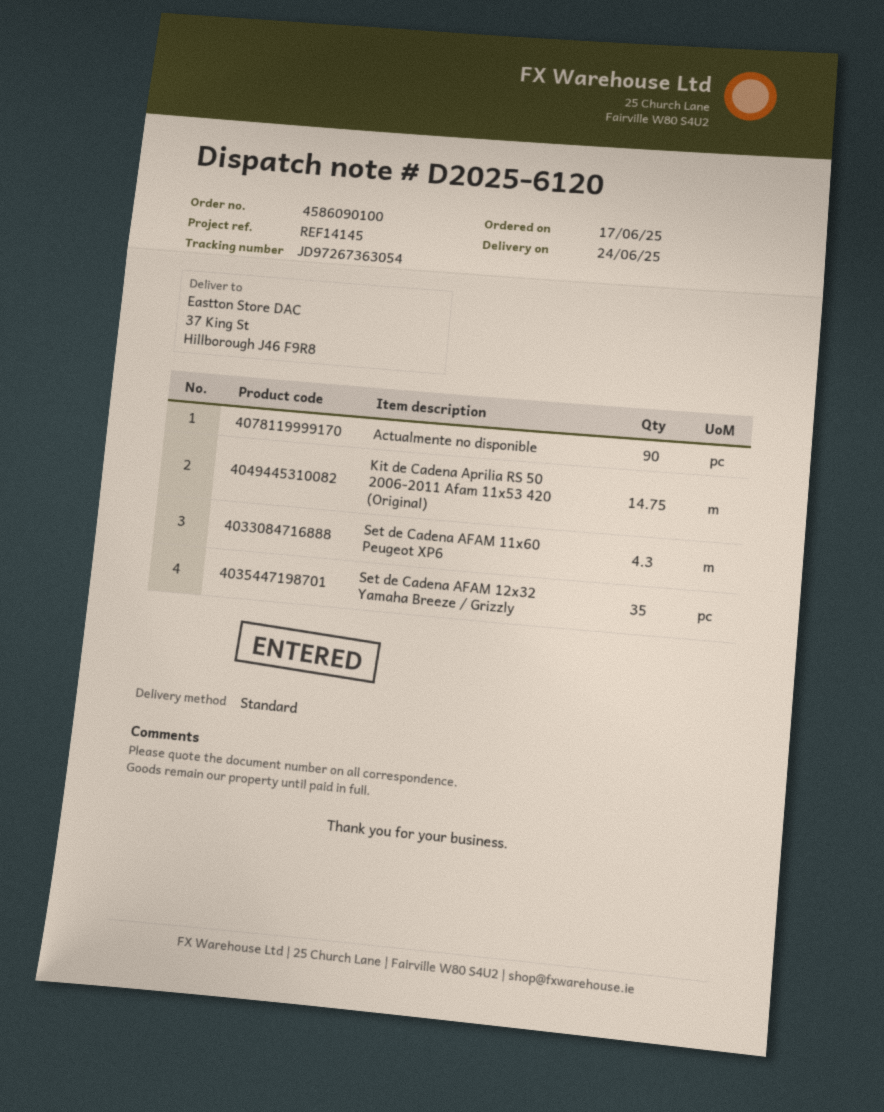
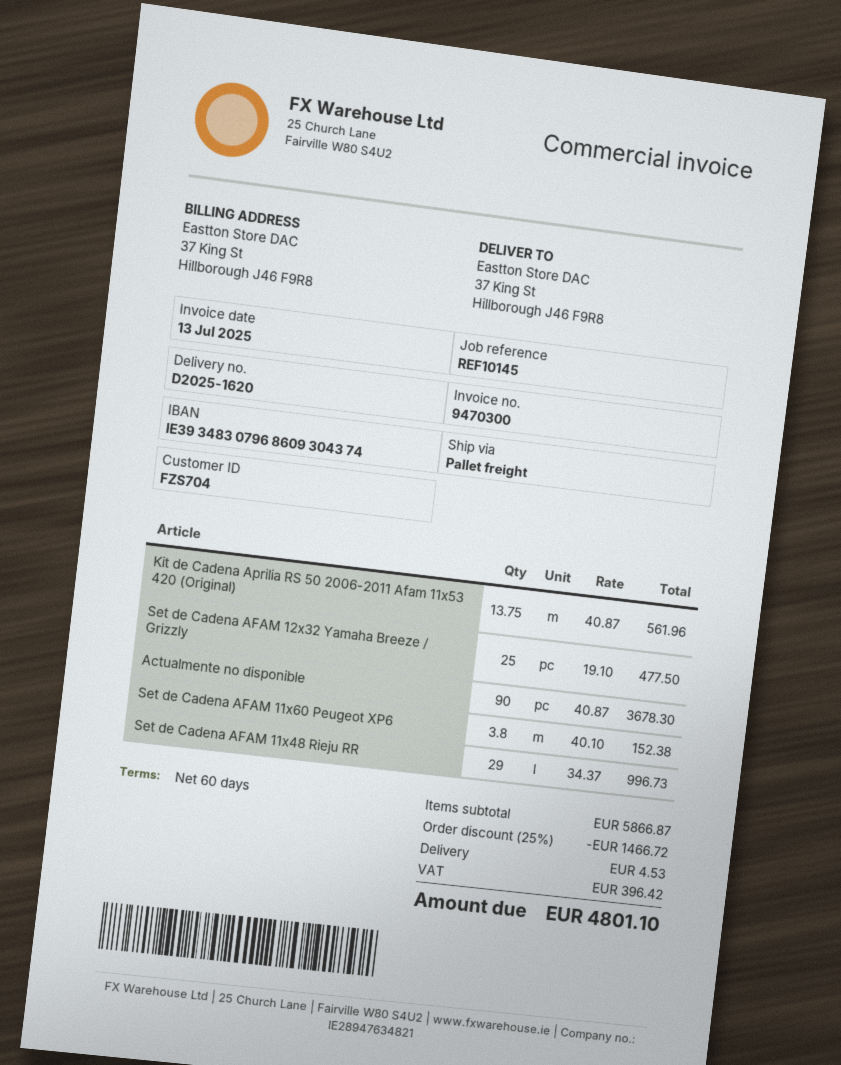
delivery note number: D2025-6120 -> D2025-1620
reference: REF14145 -> REF10145
shipping method: standard -> pallet freight
Kit de Cadena Aprilia RS 50 2006-2011 Afam 11x53 420 (Original): 14.75 -> 13.75
Set de Cadena AFAM 11x60 Peugeot XP6: 4.3 -> 3.8
Set de Cadena AFAM 12x32 Yamaha Breeze / Grizzly: 35 -> 25
Set de Cadena AFAM 11x48 Rieju RR: none -> 29

